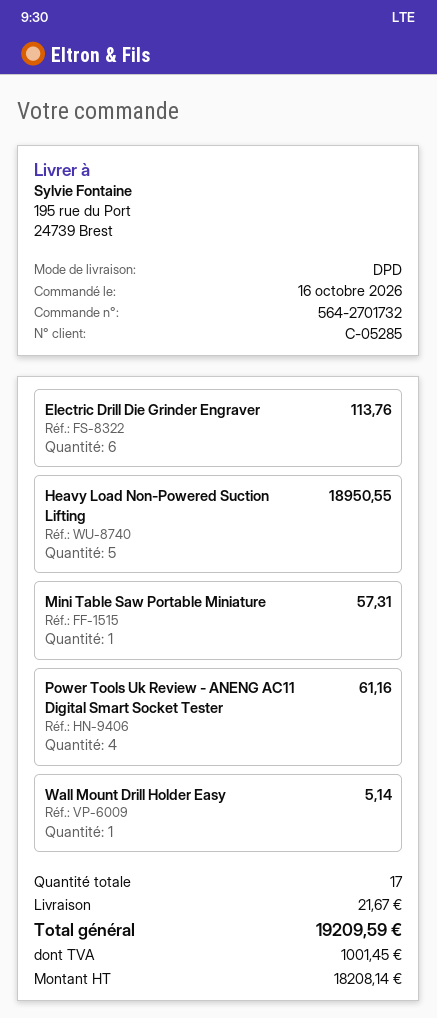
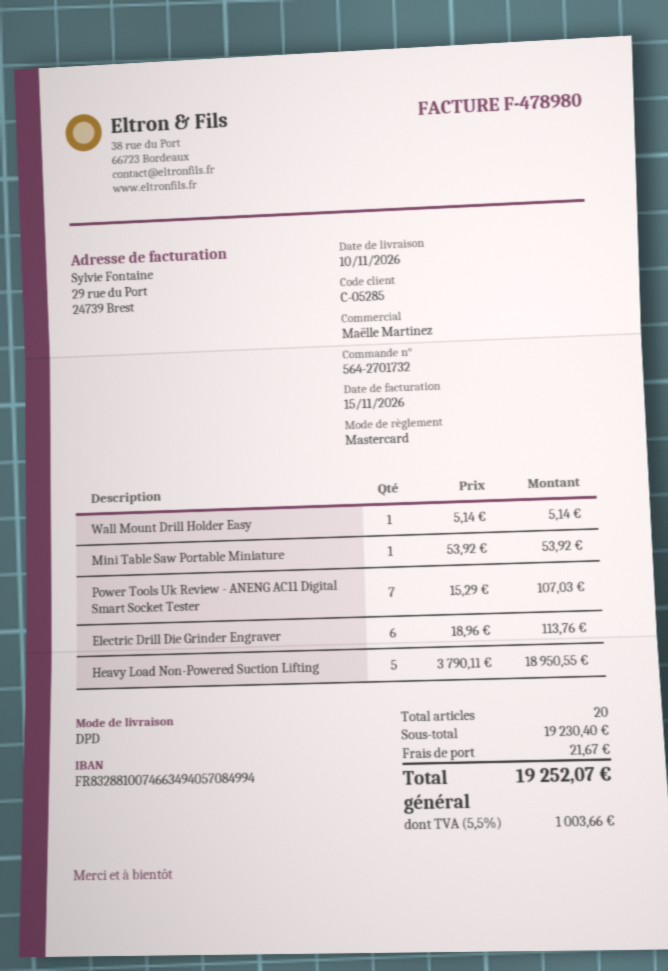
Mini Table Saw Portable Miniature: 1 for 57.31 -> 1 for 53.92
Power Tools Uk Review - ANENG AC11 Digital Smart Socket Tester: 4 for 61.16 -> 7 for 107.03
total quantity: 17 -> 20
tax: 1001.45 -> 1003.66
total: 19209.59 -> 19252.07

